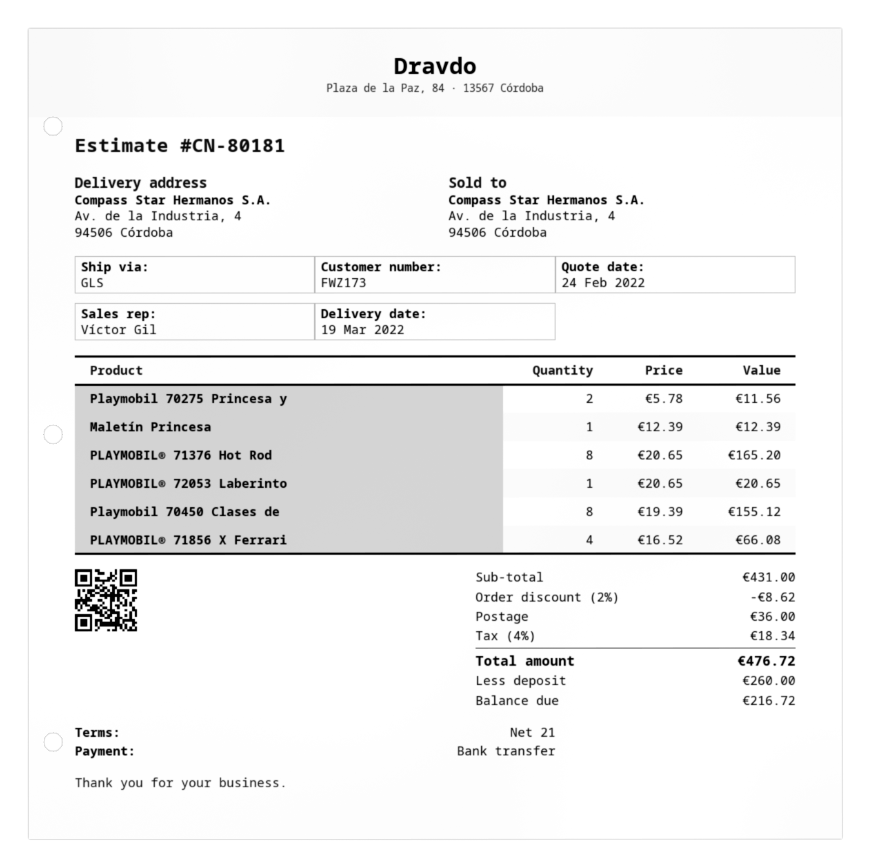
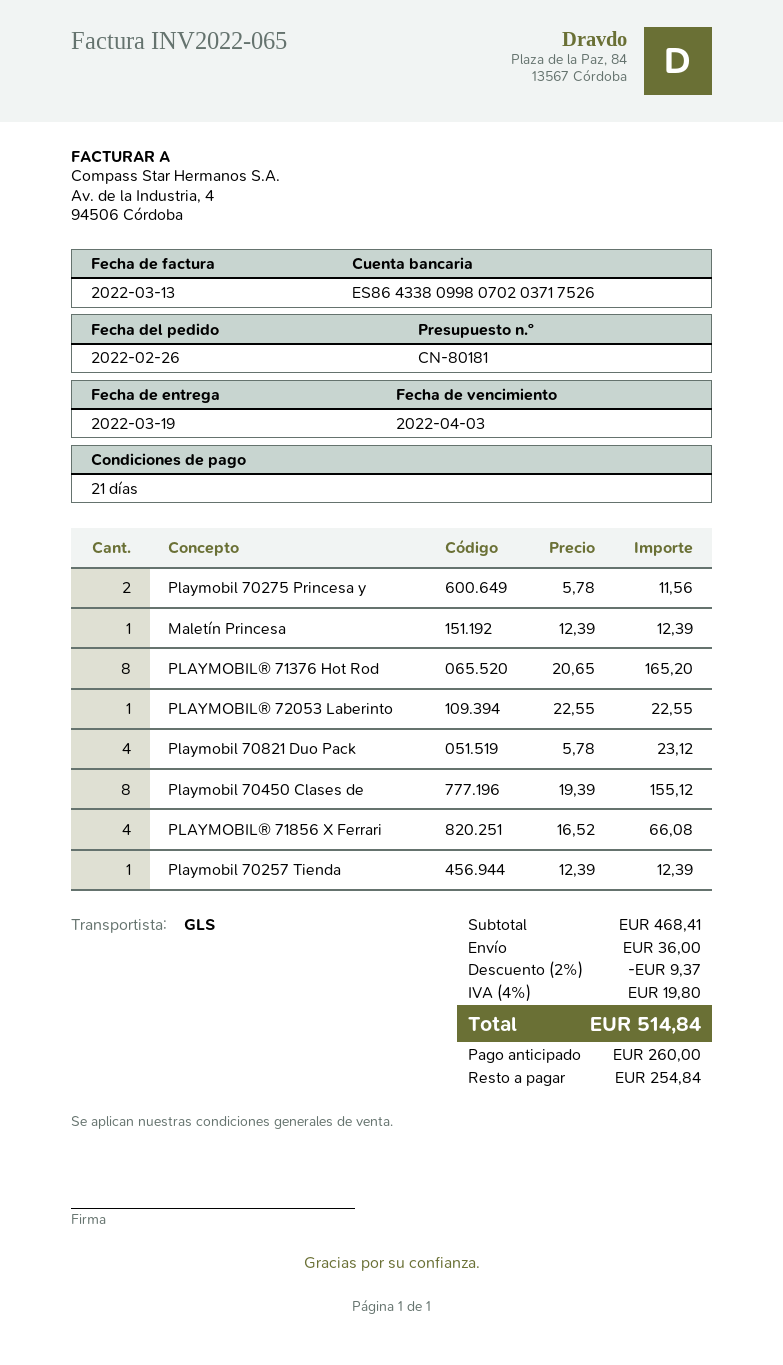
PLAYMOBIL® 72053 Laberinto: 1 x 20.65 = 20.65 -> 1 x 22.55 = 22.55
Playmobil 70821 Duo Pack: none -> 4 x 5.78 = 23.12
Playmobil 70257 Tienda: none -> 1 x 12.39 = 12.39
subtotal: 431.00 -> 468.41
discount: 2% = 8.62 -> 2% = 9.37
tax: 4% = 18.34 -> 4% = 19.80
total: 476.72 -> 514.84
balance: 216.72 -> 254.84

